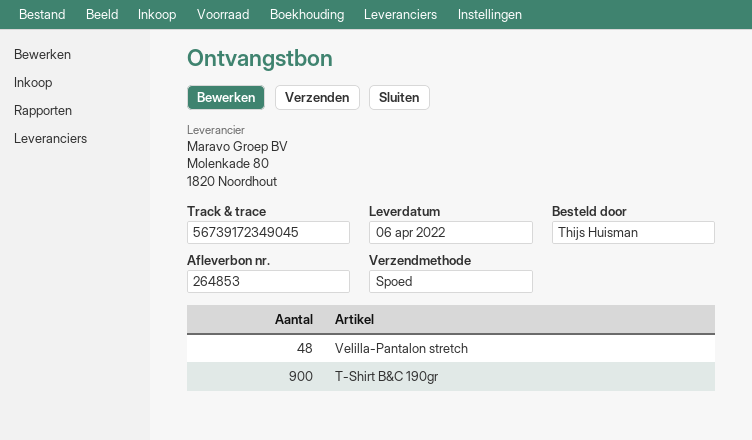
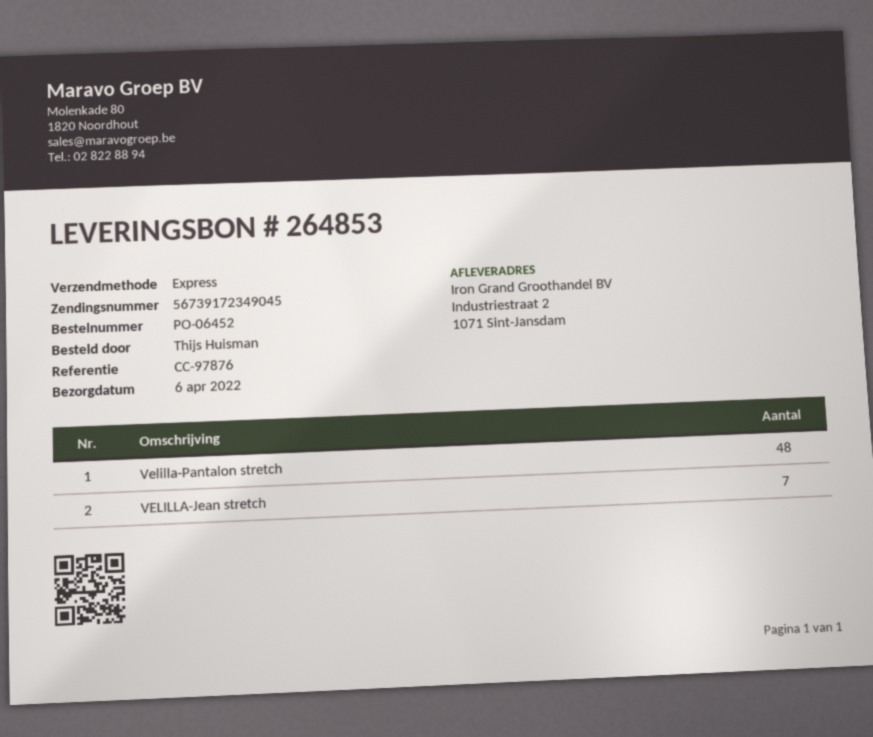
T-Shirt B&C 190gr: 900 -> none
VELILLA-Jean stretch: none -> 7

